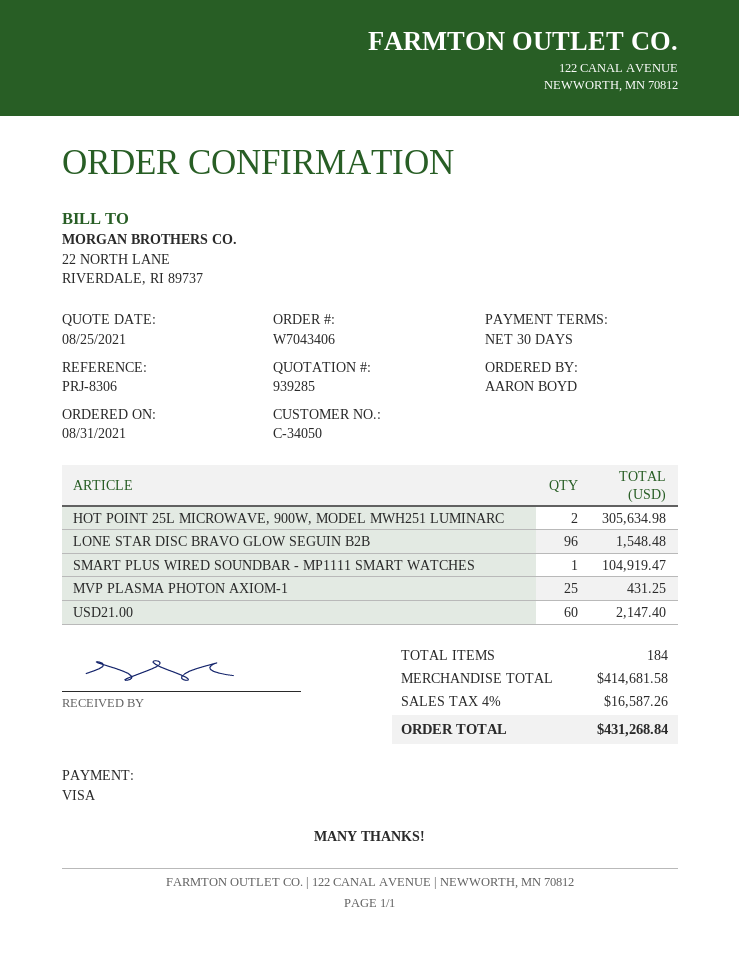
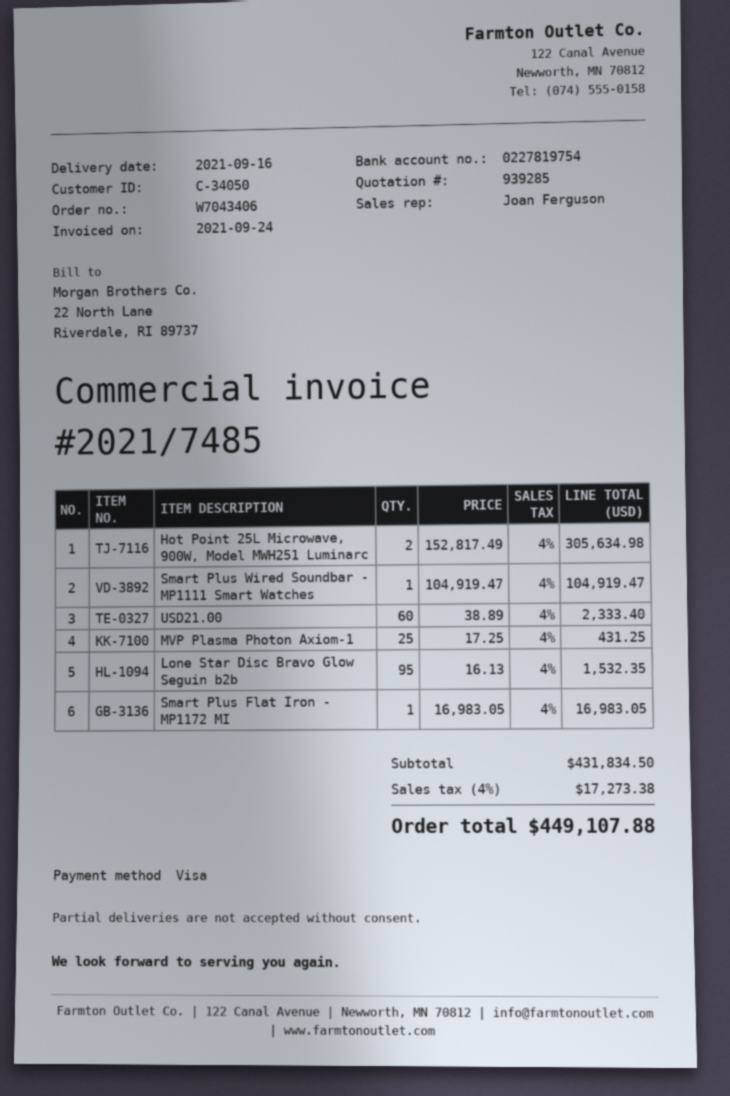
LONE STAR DISC BRAVO GLOW SEGUIN B2B: 96 for 1548.48 -> 95 for 1532.35
USD21.00: 60 for 2147.40 -> 60 for 2333.40
Smart Plus Flat Iron - MP1172 MI: none -> 1 for 16983.05
subtotal: 414681.58 -> 431834.50
tax: 4% = 16587.26 -> 4% = 17273.38
total: 431268.84 -> 449107.88

